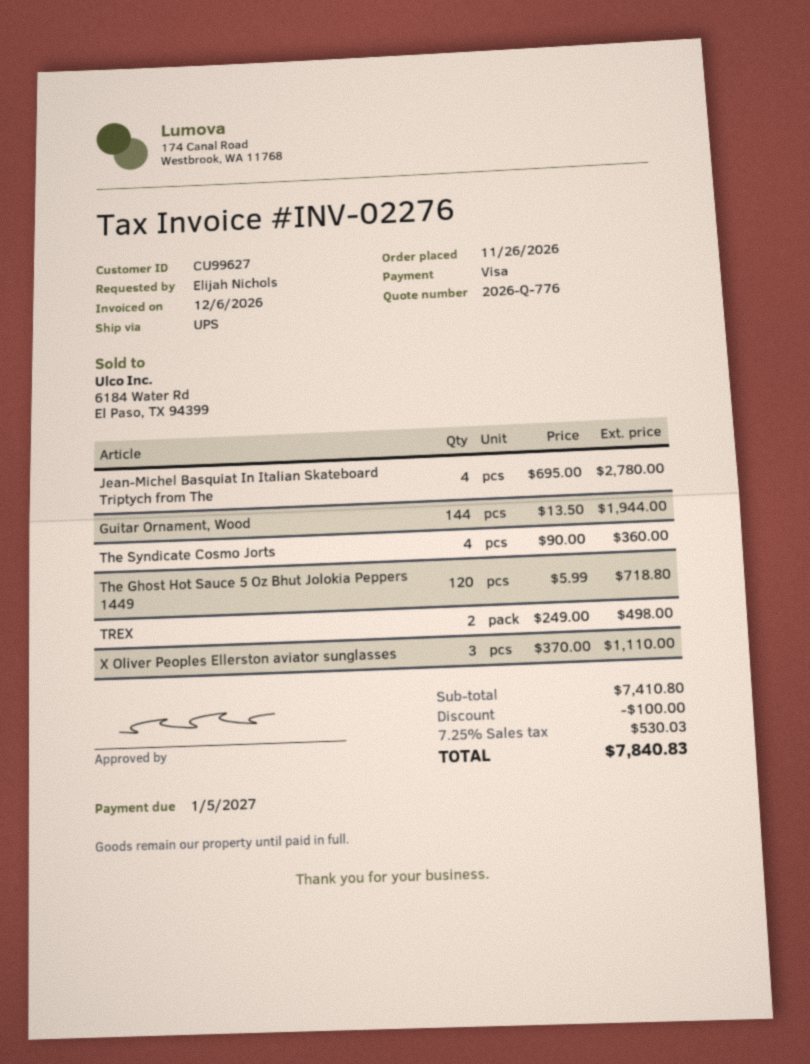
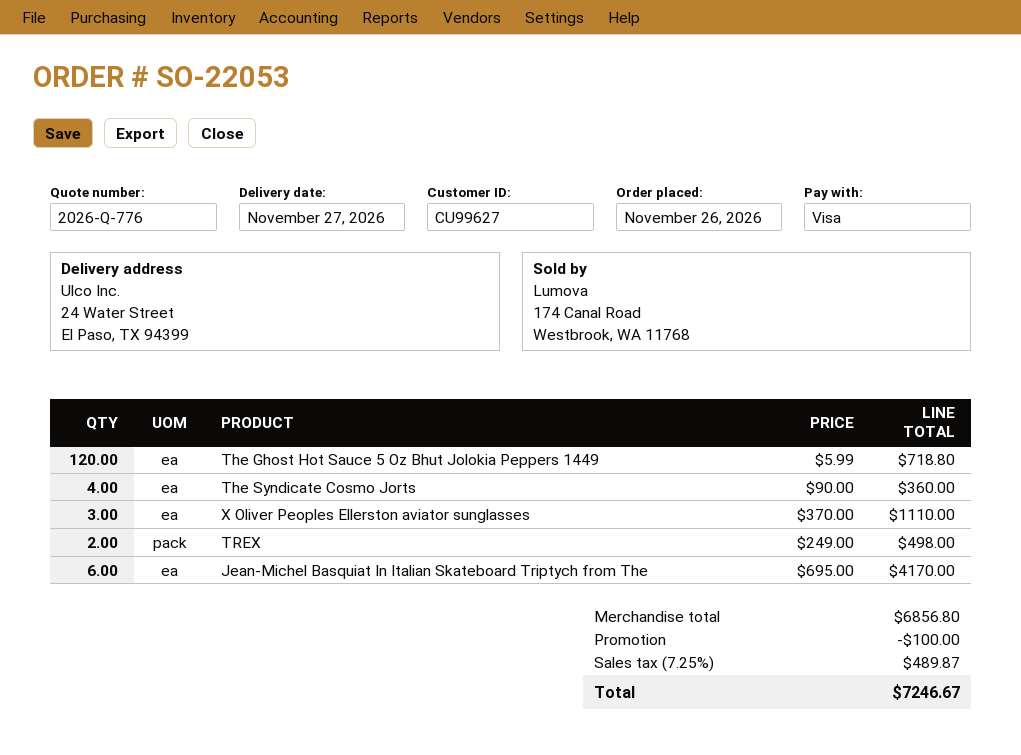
Jean-Michel Basquiat In Italian Skateboard Triptych from The: 4 x 695.00 = 2780.00 -> 6 x 695.00 = 4170.00
Guitar Ornament, Wood: 144 x 13.50 = 1944.00 -> none
subtotal: 7410.80 -> 6856.80
tax: 7.25% = 530.03 -> 7.25% = 489.87
total: 7840.83 -> 7246.67

